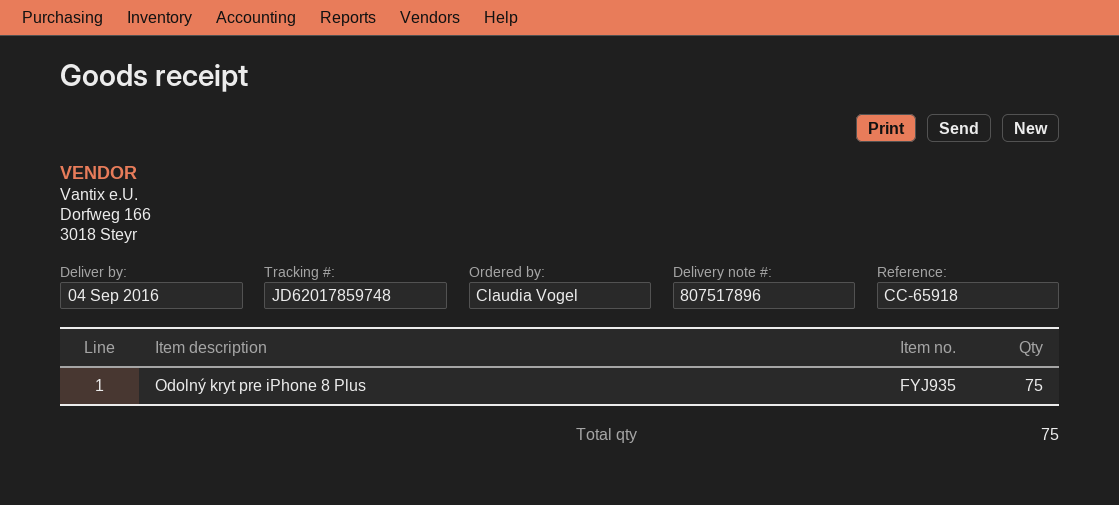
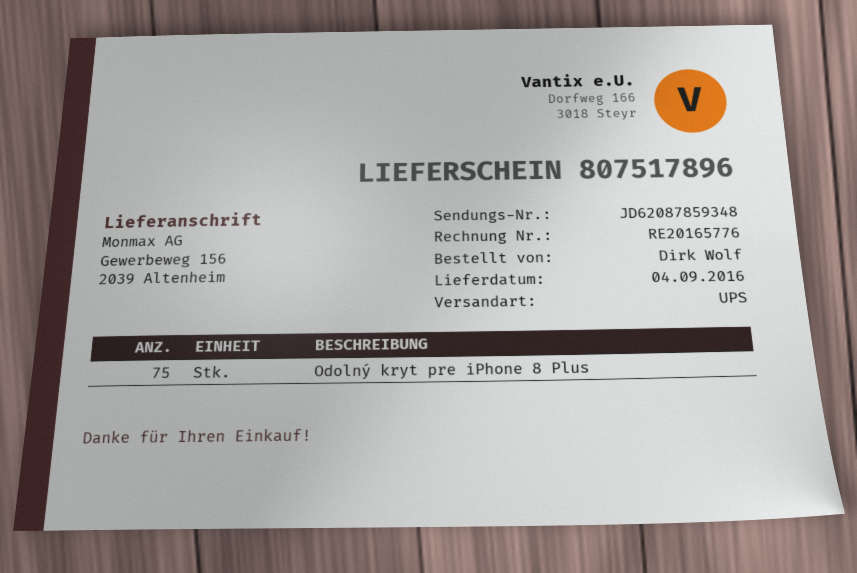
ordered by: Claudia Vogel -> Dirk Wolf
tracking number: JD62017859748 -> JD62087859348

